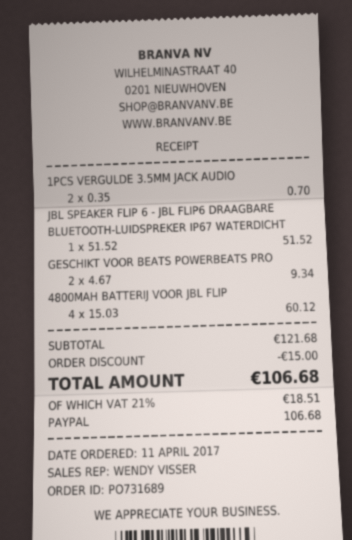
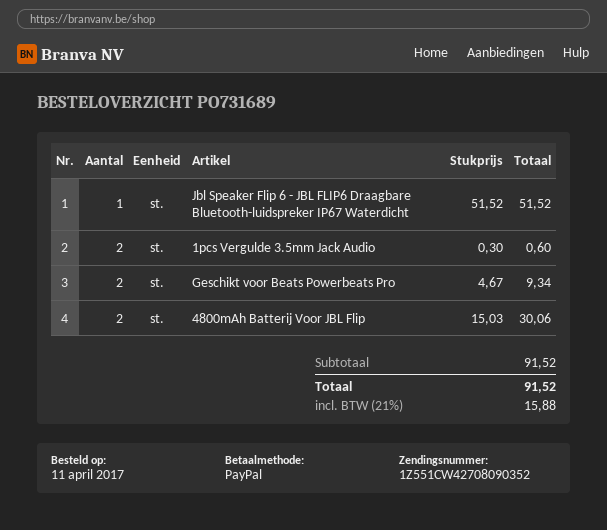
1PCS VERGULDE 3.5MM JACK AUDIO: 2 x 0.35 = 0.70 -> 2 x 0.30 = 0.60
4800MAH BATTERIJ VOOR JBL FLIP: 4 x 15.03 = 60.12 -> 2 x 15.03 = 30.06
subtotal: 121.68 -> 91.52
discount: 15.00 -> none
tax: 21% = 18.51 -> 21% = 15.88
total: 106.68 -> 91.52

